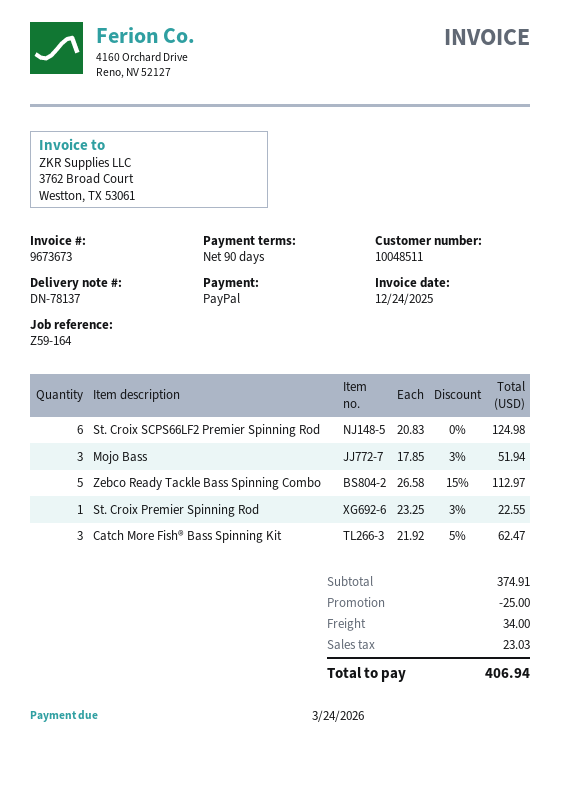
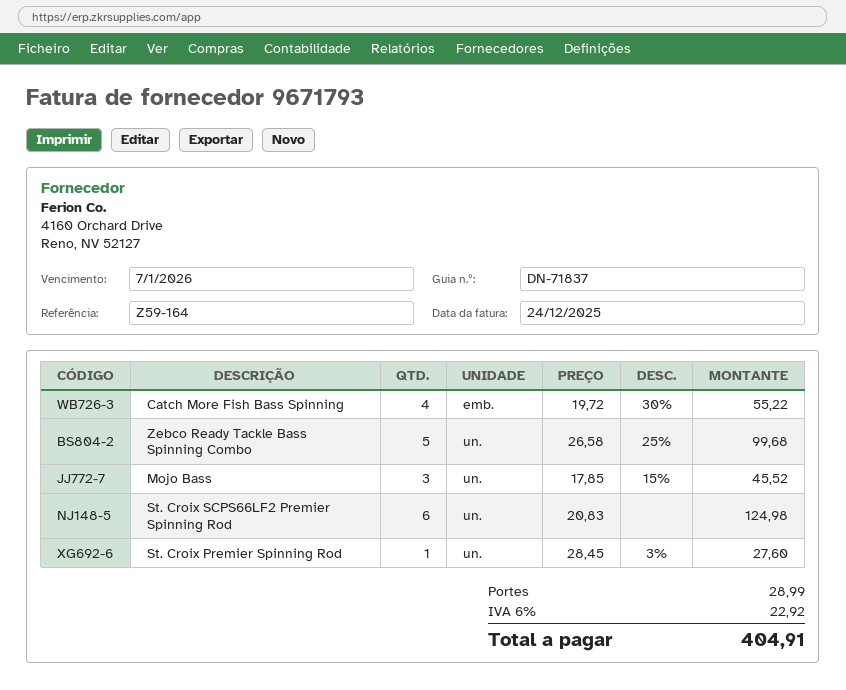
delivery note number: DN-78137 -> DN-71837
invoice number: 9673673 -> 9671793
due date: 2026-03-24 -> 2026-01-07
Mojo Bass: 3 x 17.85 - 3% = 51.94 -> 3 x 17.85 - 15% = 45.52
Zebco Ready Tackle Bass Spinning Combo: 5 x 26.58 - 15% = 112.97 -> 5 x 26.58 - 25% = 99.68
St. Croix Premier Spinning Rod: 1 x 23.25 - 3% = 22.55 -> 1 x 28.45 - 3% = 27.60
Catch More Fish® Bass Spinning Kit: 3 x 21.92 - 5% = 62.47 -> none
Catch More Fish Bass Spinning: none -> 4 x 19.72 - 30% = 55.22
discount: 25.00 -> none
shipping: 34.00 -> 28.99
tax: 23.03 -> 22.92
total: 406.94 -> 404.91

